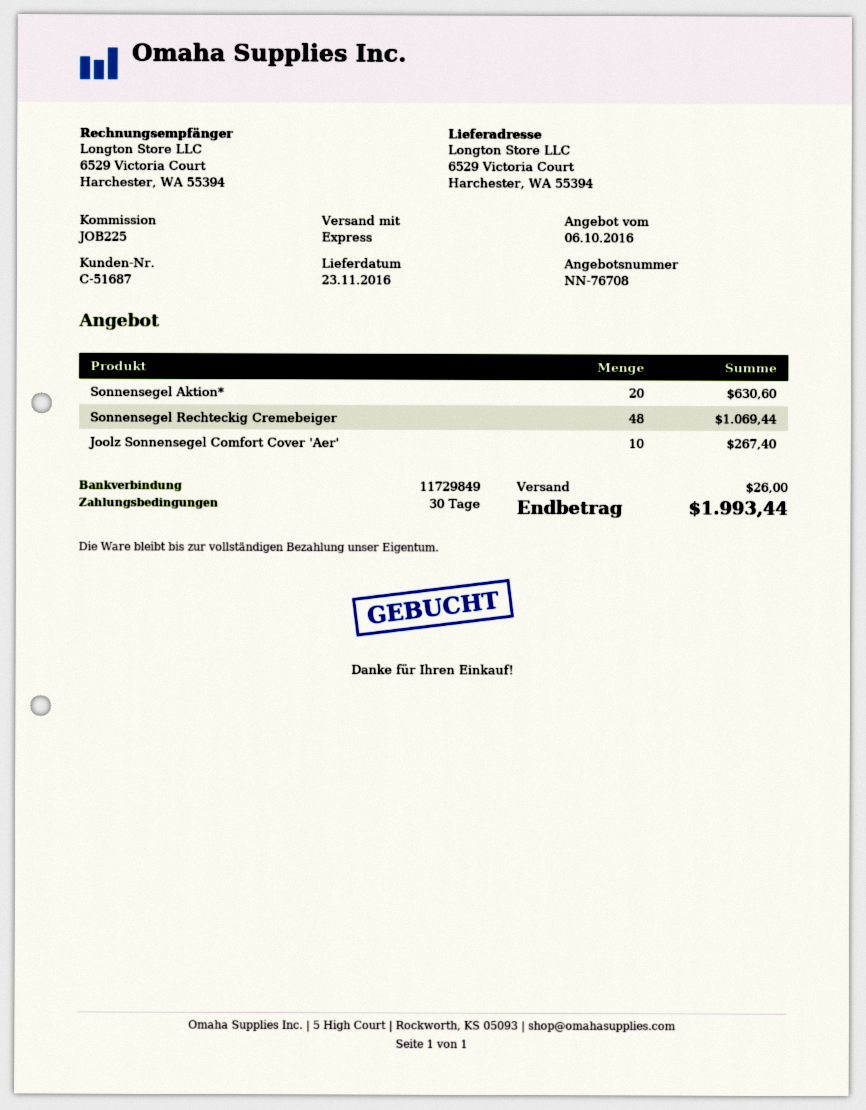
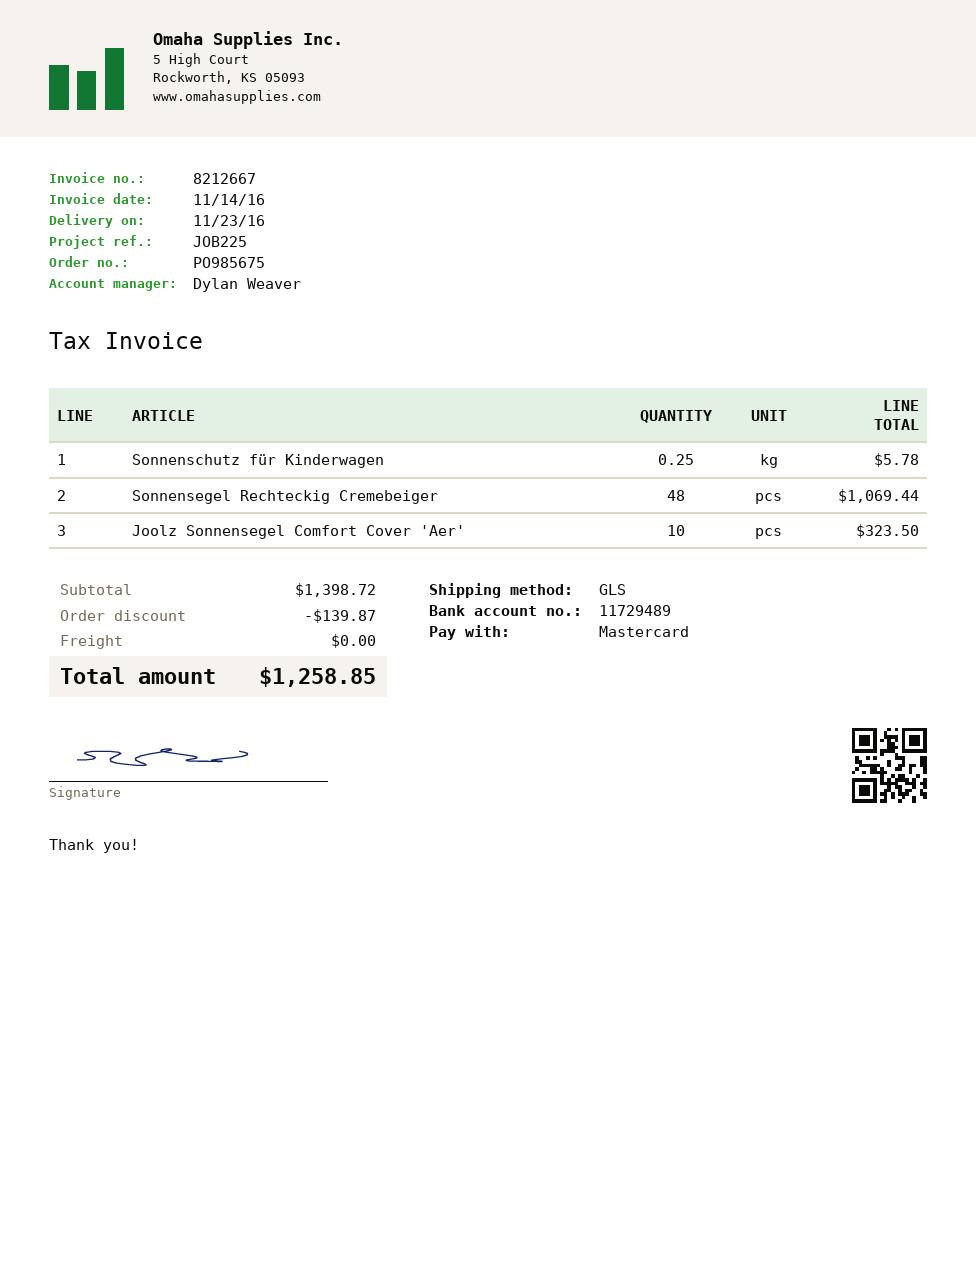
bank account: 11729849 -> 11729489
shipping method: express -> GLS
Sonnensegel Aktion*: 20 for 630.60 -> none
Joolz Sonnensegel Comfort Cover 'Aer': 10 for 267.40 -> 10 for 323.50
Sonnenschutz für Kinderwagen: none -> 0.25 for 5.78
discount: none -> 139.87
shipping: 26.00 -> 0.00
total: 1993.44 -> 1258.85

